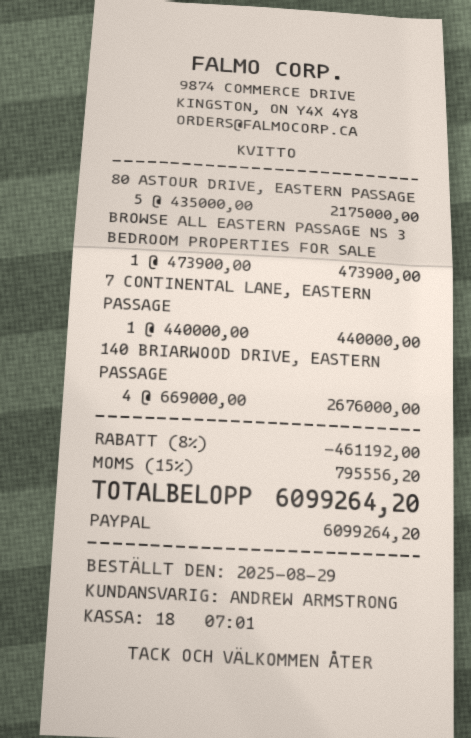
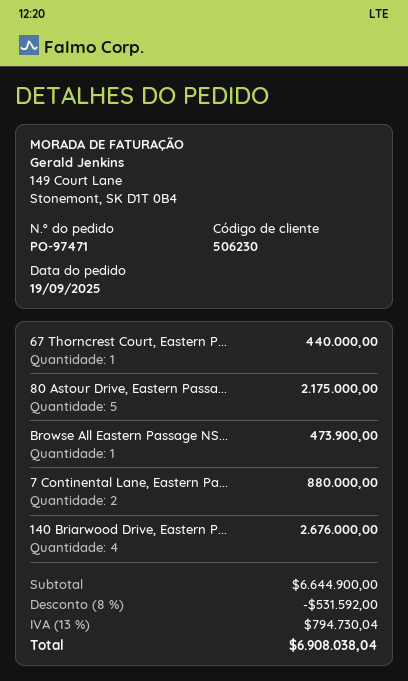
order date: 2025-08-29 -> 2025-09-19
7 CONTINENTAL LANE, EASTERN PASSAGE: 1 for 440000.00 -> 2 for 880000.00
67 Thorncrest Court, Eastern P...: none -> 1 for 440000.00
discount: 8% = 461192.00 -> 8% = 531592.00
tax: 15% = 795556.20 -> 13% = 794730.04
total: 6099264.20 -> 6908038.04

